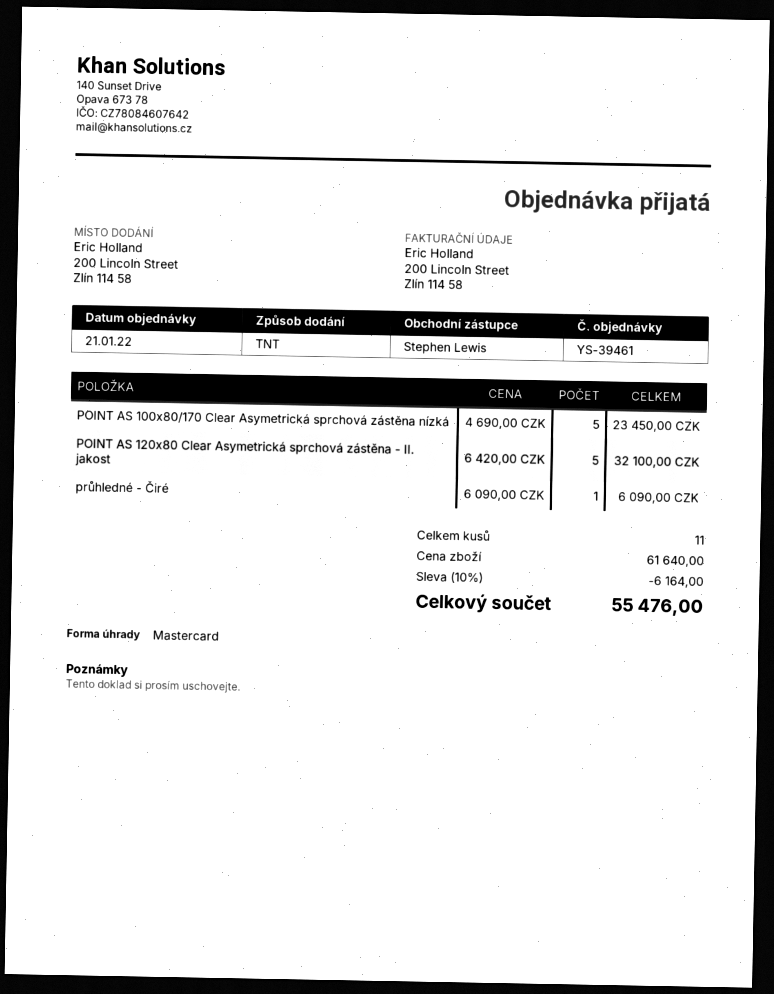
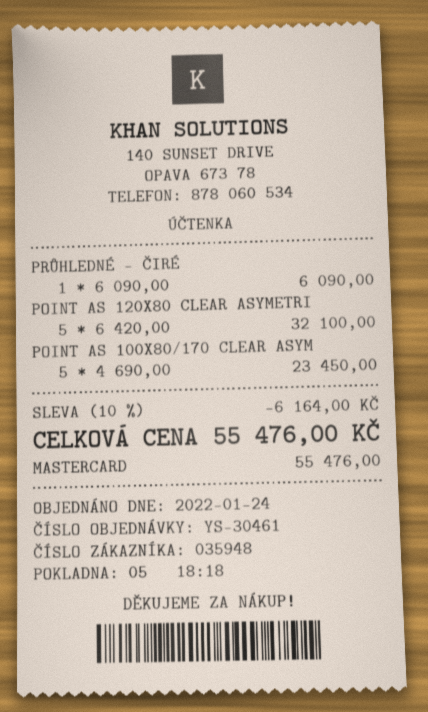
order number: YS-39461 -> YS-30461
order date: 2022-01-21 -> 2022-01-24

